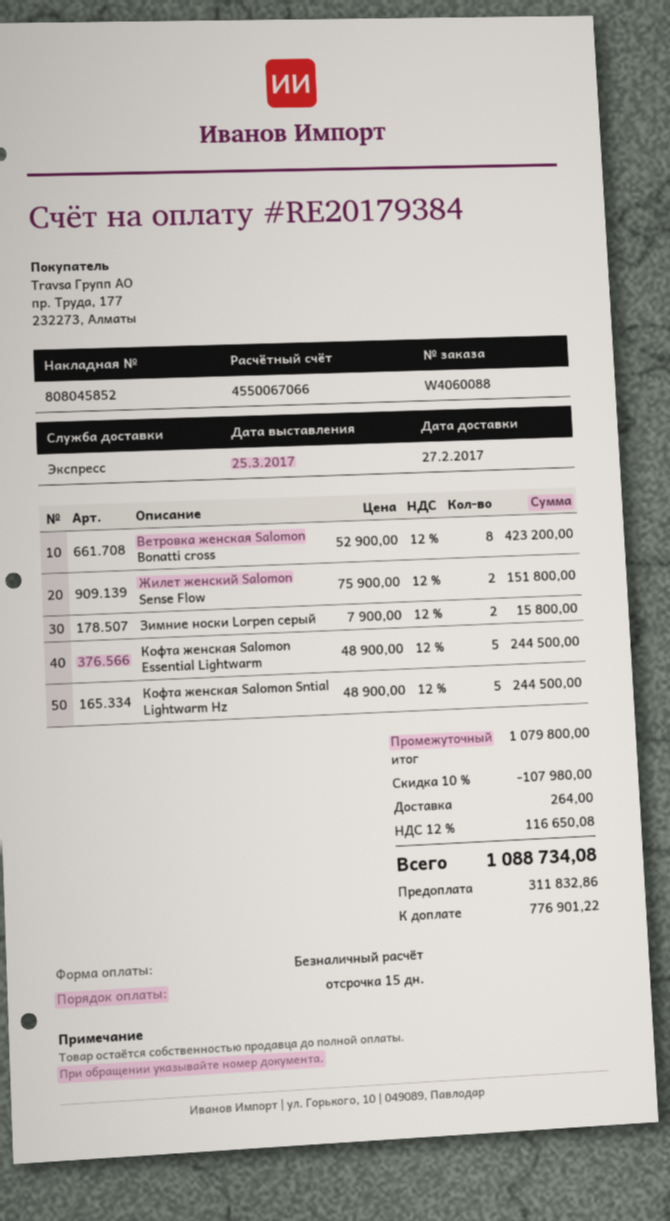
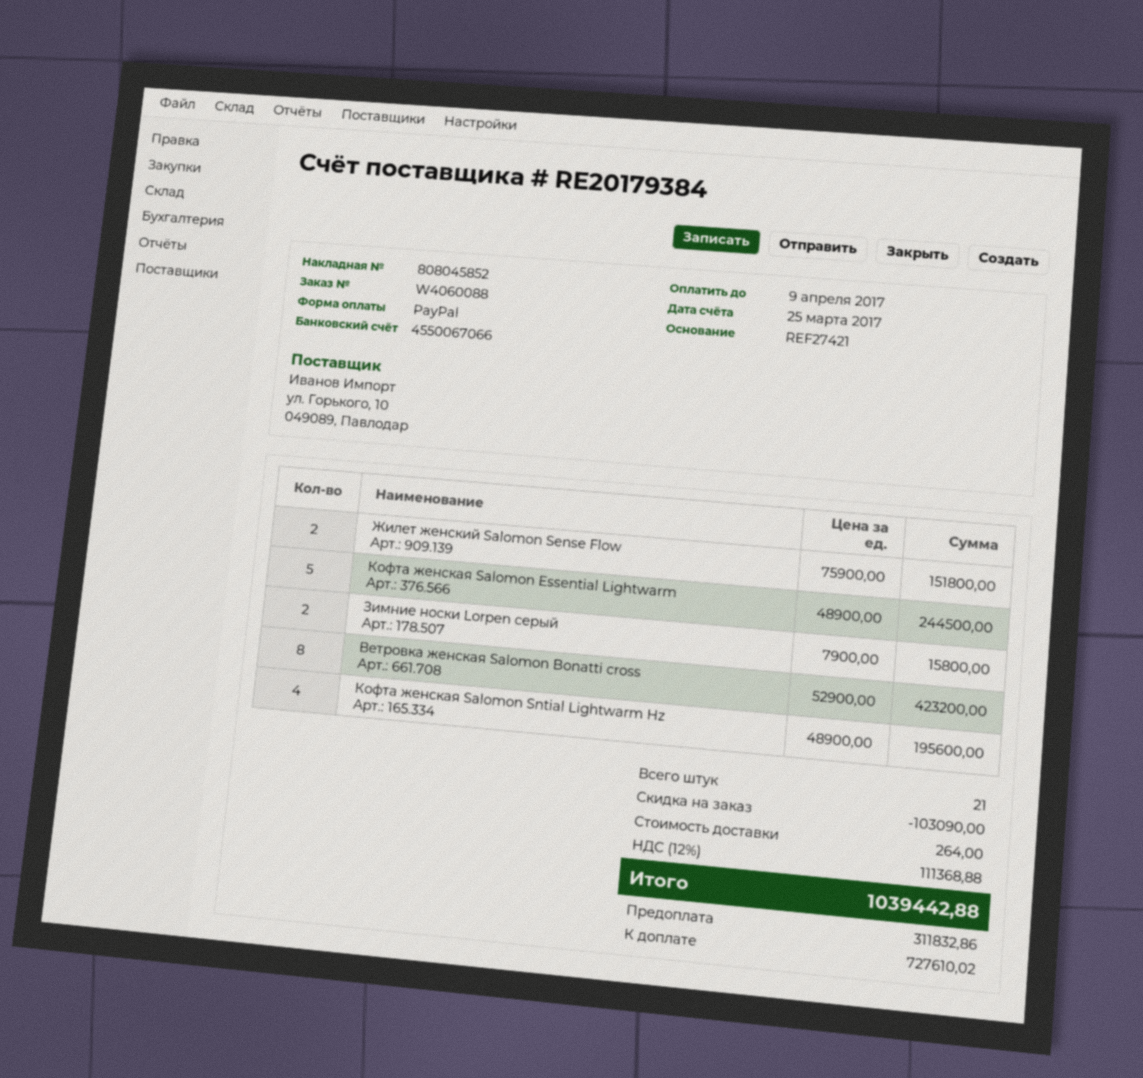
payment method: bank transfer -> PayPal
Кофта женская Salomon Sntial Lightwarm Hz: 5 x 48900.00 = 244500.00 -> 4 x 48900.00 = 195600.00
discount: 107980.00 -> 103090.00
tax: 12% = 116650.08 -> 12% = 111368.88
total: 1088734.08 -> 1039442.88
balance: 776901.22 -> 727610.02

